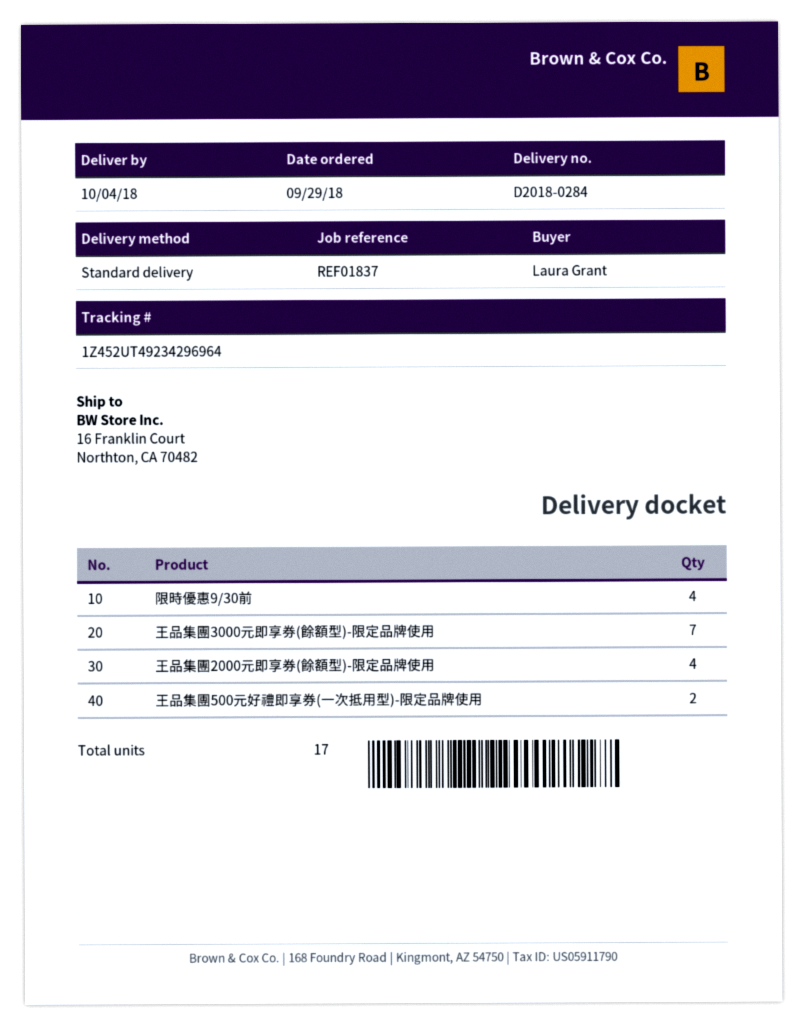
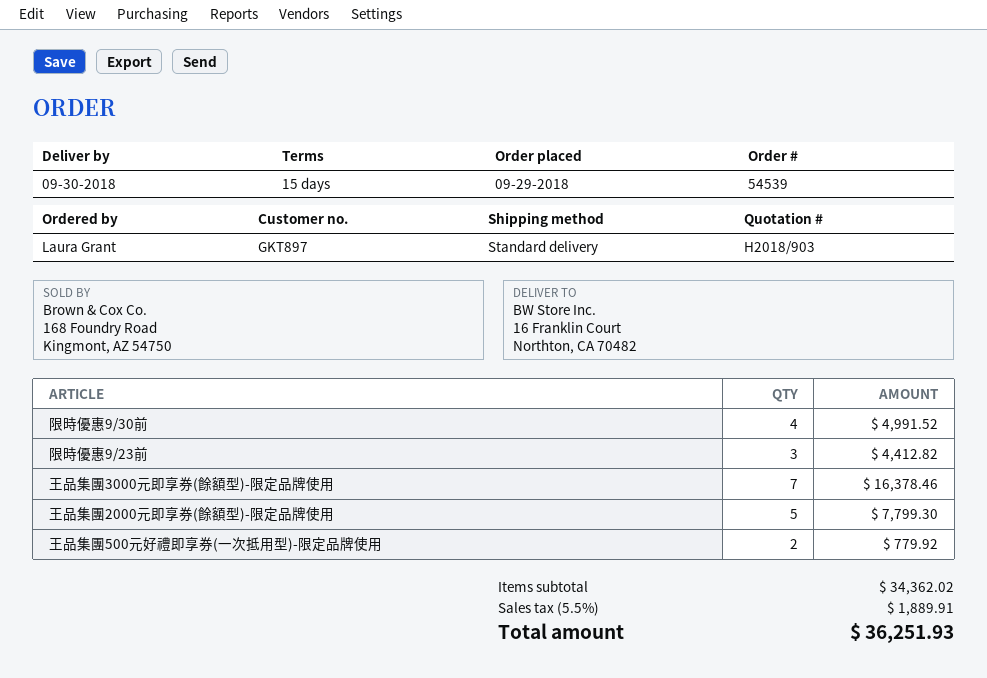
delivery date: 2018-10-04 -> 2018-09-30
王品集團2000元即享券(餘額型)-限定品牌使用: 4 -> 5
限時優惠9/23前: none -> 3

